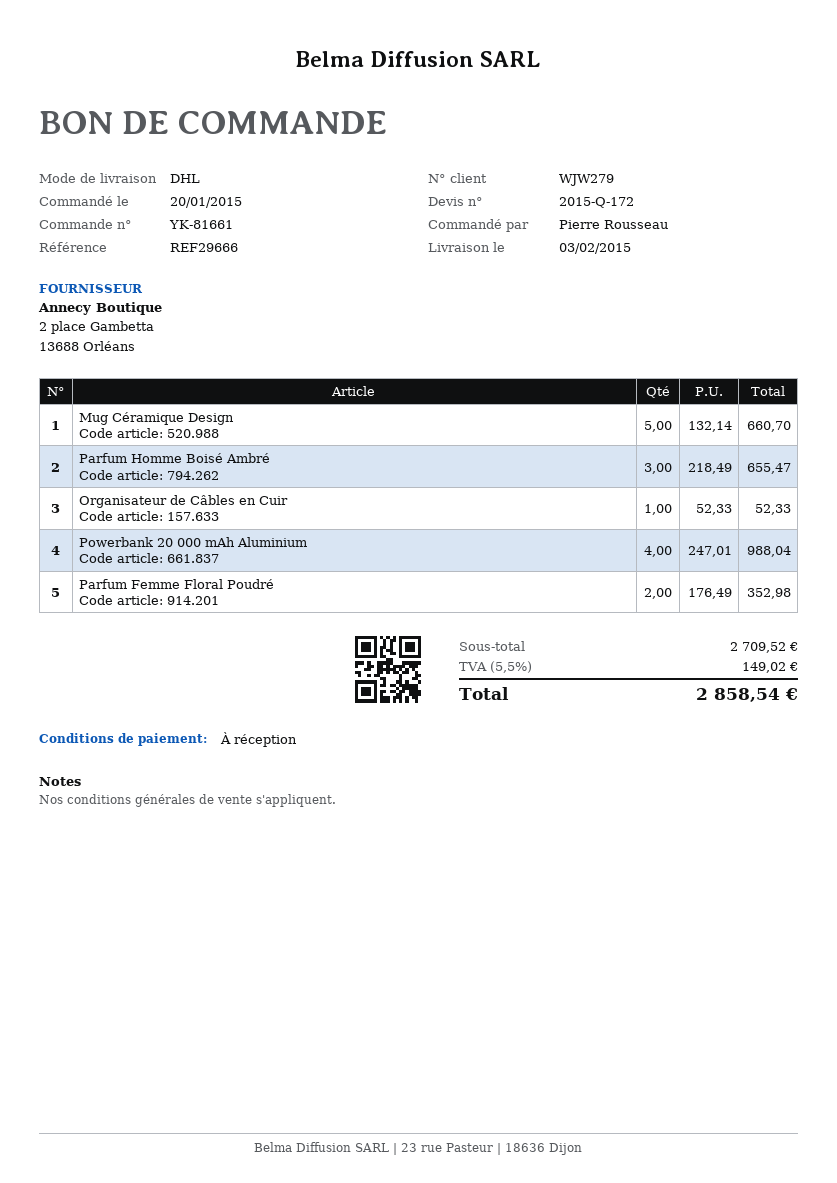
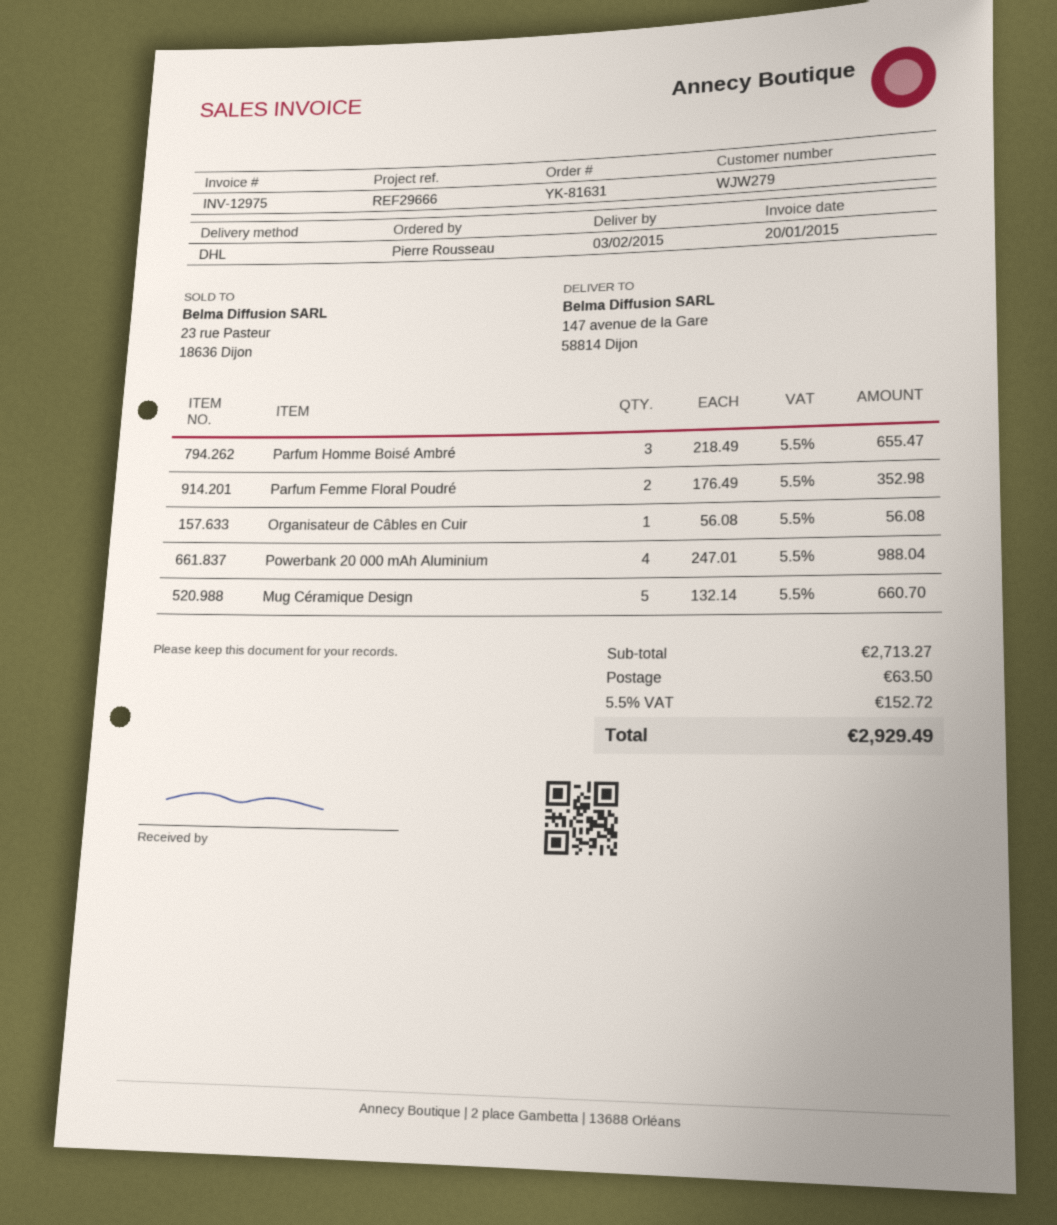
order number: YK-81661 -> YK-81631
Organisateur de Câbles en Cuir: 1 x 52.33 = 52.33 -> 1 x 56.08 = 56.08
subtotal: 2709.52 -> 2713.27
shipping: none -> 63.50
tax: 5.5% = 149.02 -> 5.5% = 152.72
total: 2858.54 -> 2929.49

